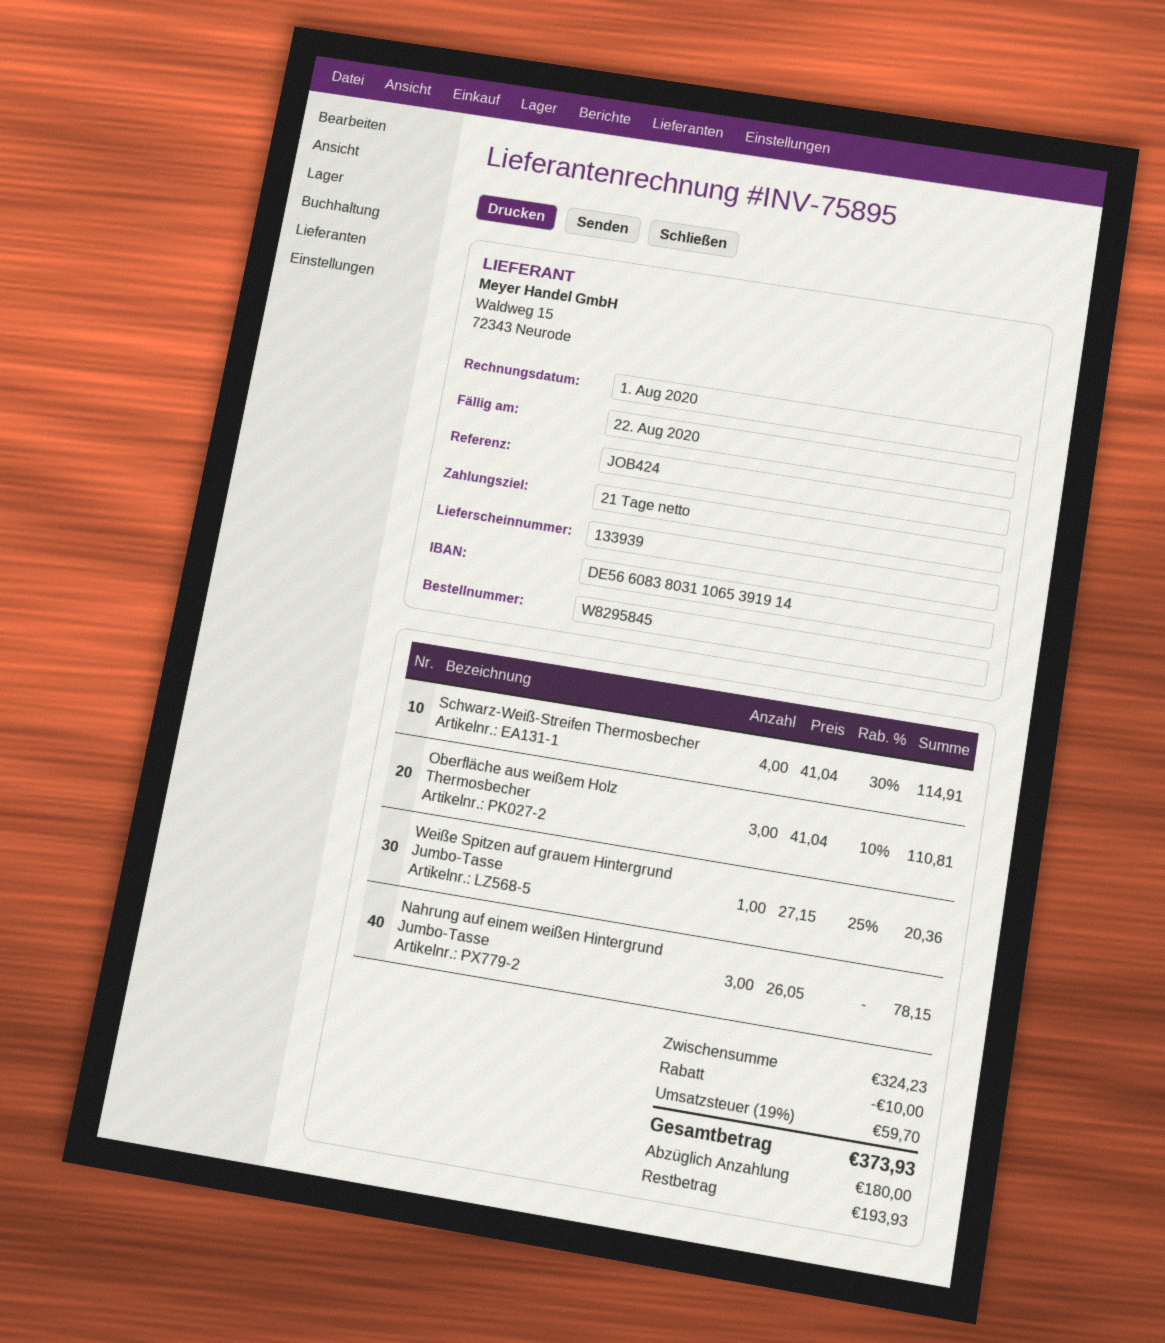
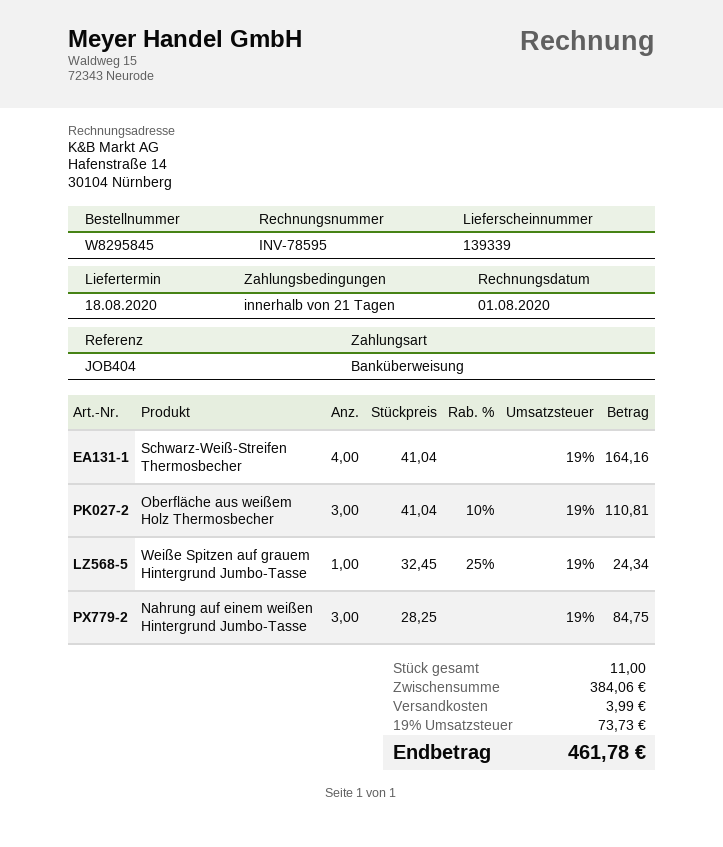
delivery note number: 133939 -> 139339
invoice number: INV-75895 -> INV-78595
reference: JOB424 -> JOB404
Schwarz-Weiß-Streifen Thermosbecher: 4 x 41.04 - 30% = 114.91 -> 4 x 41.04 = 164.16
Weiße Spitzen auf grauem Hintergrund Jumbo-Tasse: 1 x 27.15 - 25% = 20.36 -> 1 x 32.45 - 25% = 24.34
Nahrung auf einem weißen Hintergrund Jumbo-Tasse: 3 x 26.05 = 78.15 -> 3 x 28.25 = 84.75
subtotal: 324.23 -> 384.06
discount: 10.00 -> none
shipping: none -> 3.99
tax: 19% = 59.70 -> 19% = 73.73
total: 373.93 -> 461.78

